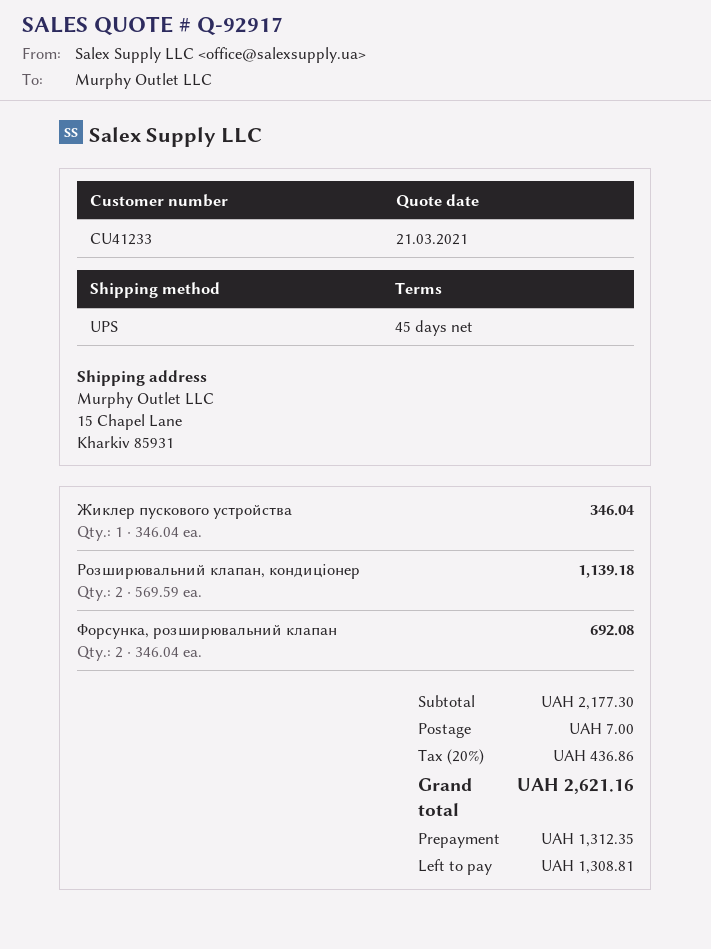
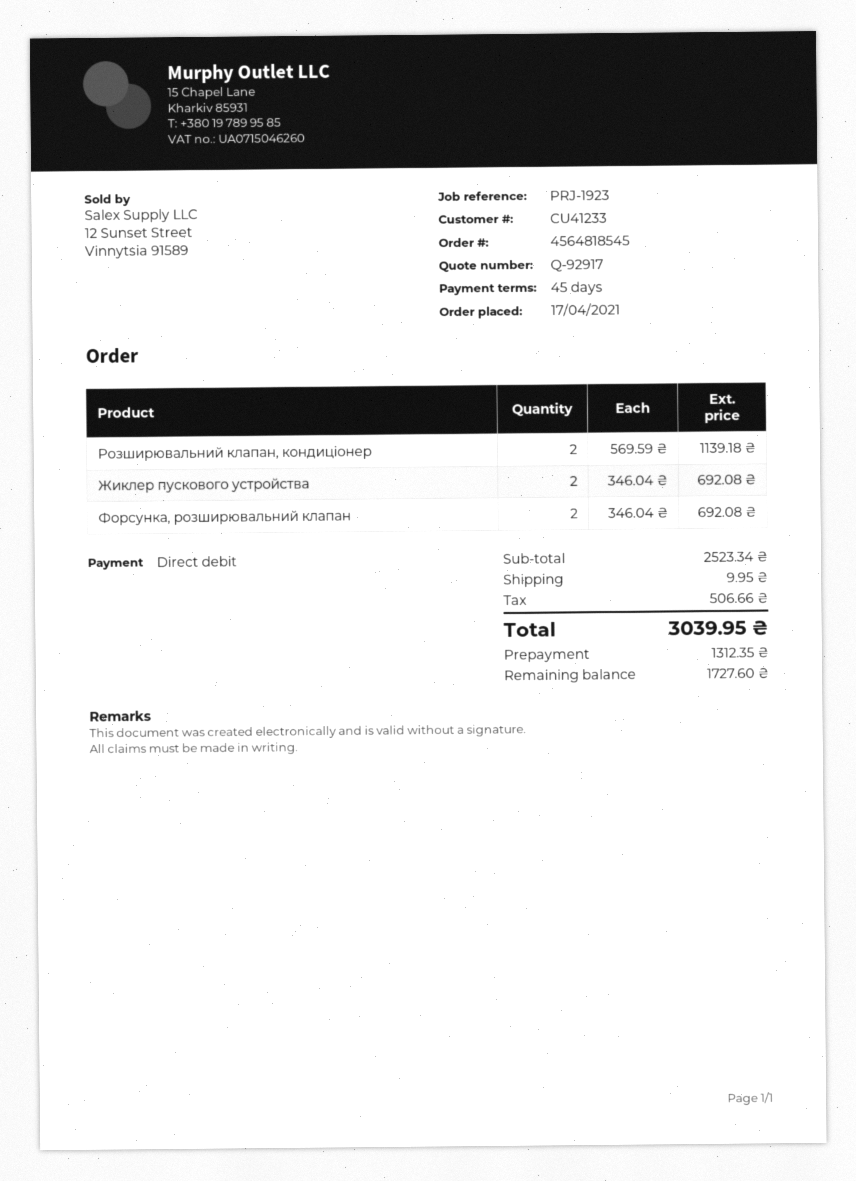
Жиклер пускового устройства: 1 x 346.04 = 346.04 -> 2 x 346.04 = 692.08
subtotal: 2177.30 -> 2523.34
shipping: 7.00 -> 9.95
tax: 436.86 -> 506.66
total: 2621.16 -> 3039.95
balance: 1308.81 -> 1727.60

